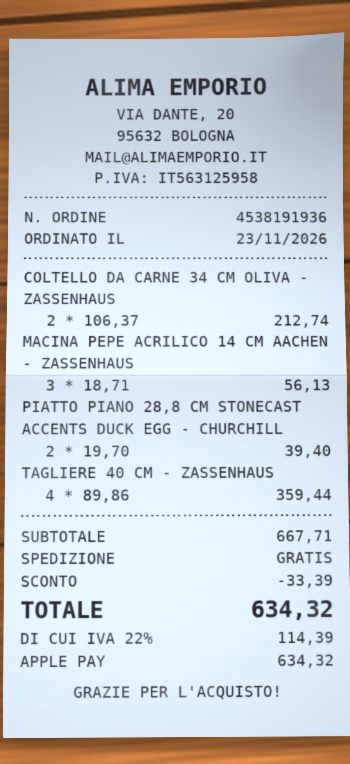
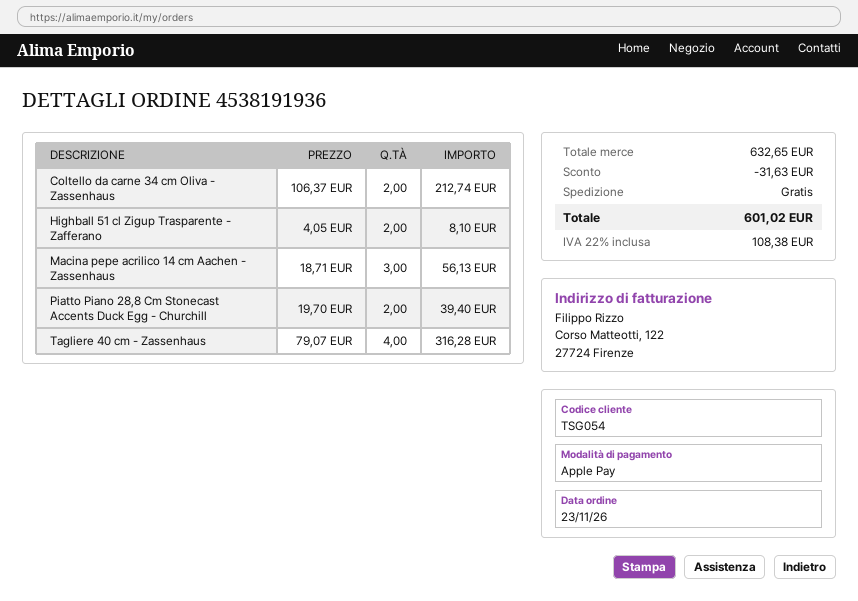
TAGLIERE 40 CM - ZASSENHAUS: 4 x 89.86 = 359.44 -> 4 x 79.07 = 316.28
Highball 51 cl Zigup Trasparente - Zafferano: none -> 2 x 4.05 = 8.10
subtotal: 667.71 -> 632.65
discount: 33.39 -> 31.63
tax: 22% = 114.39 -> 22% = 108.38
total: 634.32 -> 601.02

